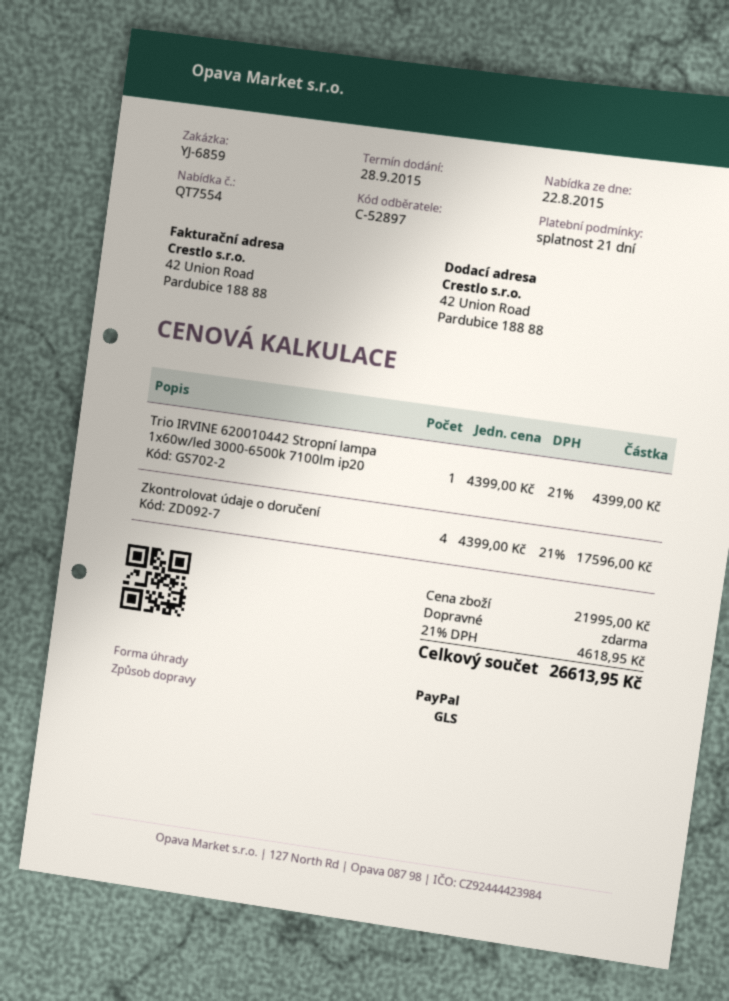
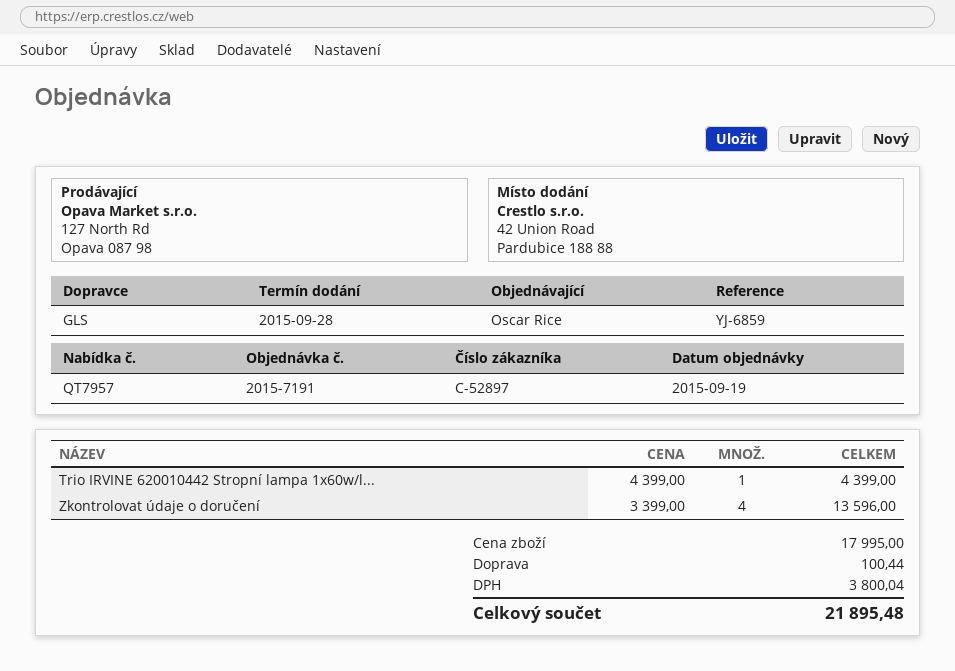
quote number: QT7554 -> QT7957
Zkontrolovat údaje o doručení: 4 x 4399.00 = 17596.00 -> 4 x 3399.00 = 13596.00
subtotal: 21995.00 -> 17995.00
shipping: 0.00 -> 100.44
tax: 4618.95 -> 3800.04
total: 26613.95 -> 21895.48

